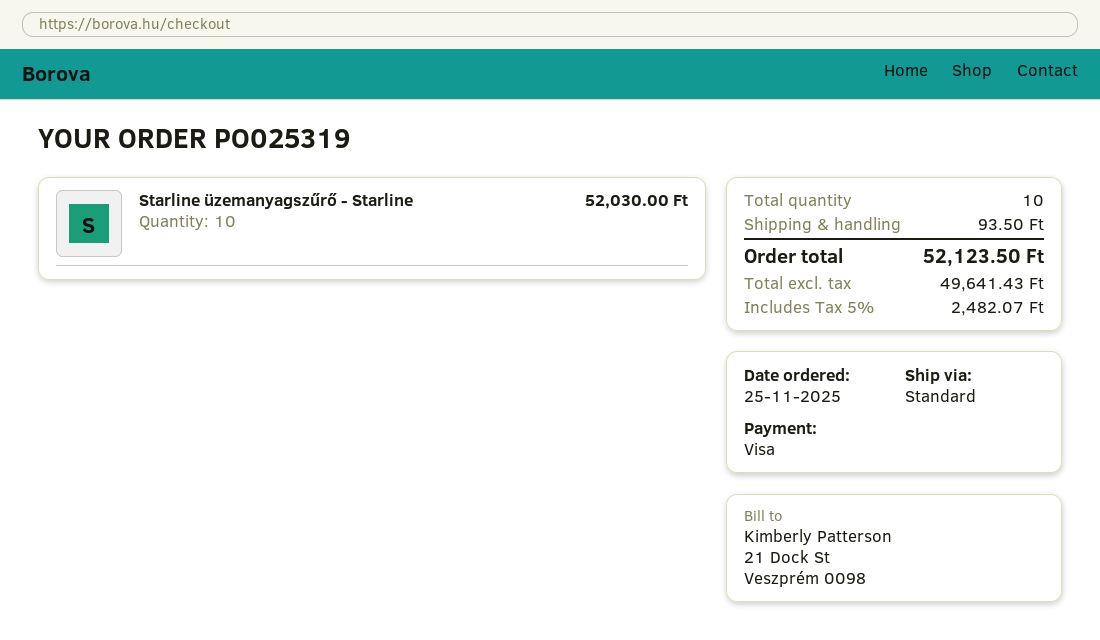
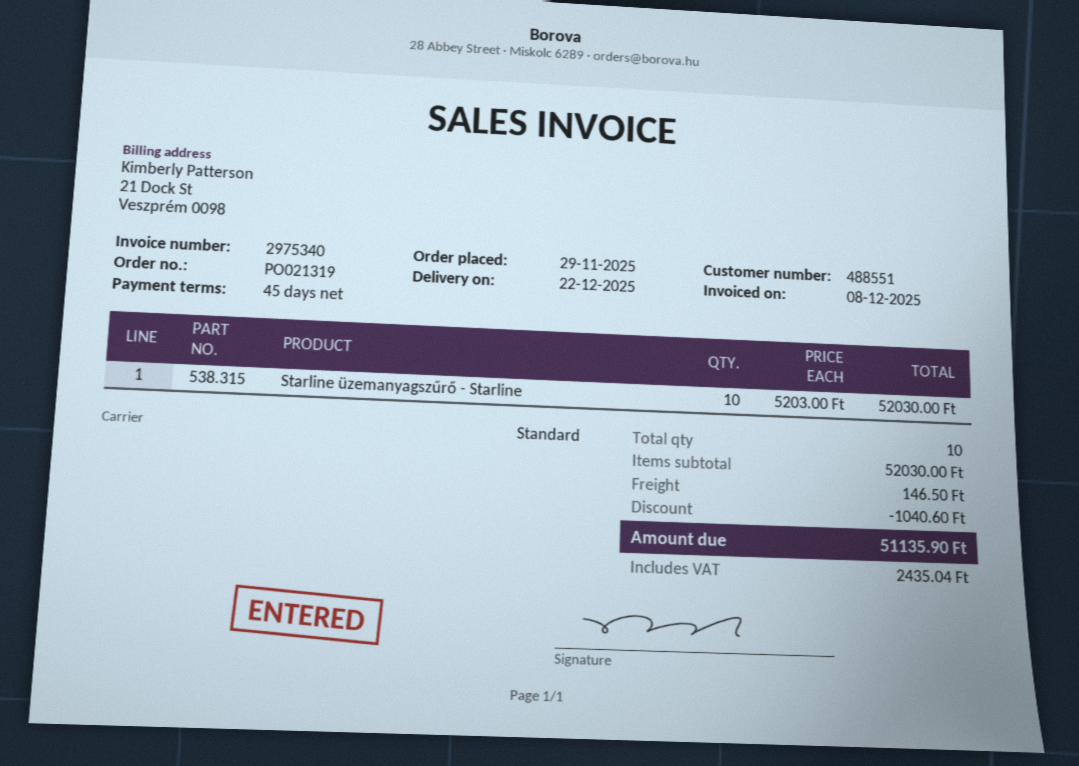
order number: PO025319 -> PO021319
order date: 2025-11-25 -> 2025-11-29
discount: none -> 1040.60
shipping: 93.50 -> 146.50
tax: 2482.07 -> 2435.04
total: 52123.50 -> 51135.90

